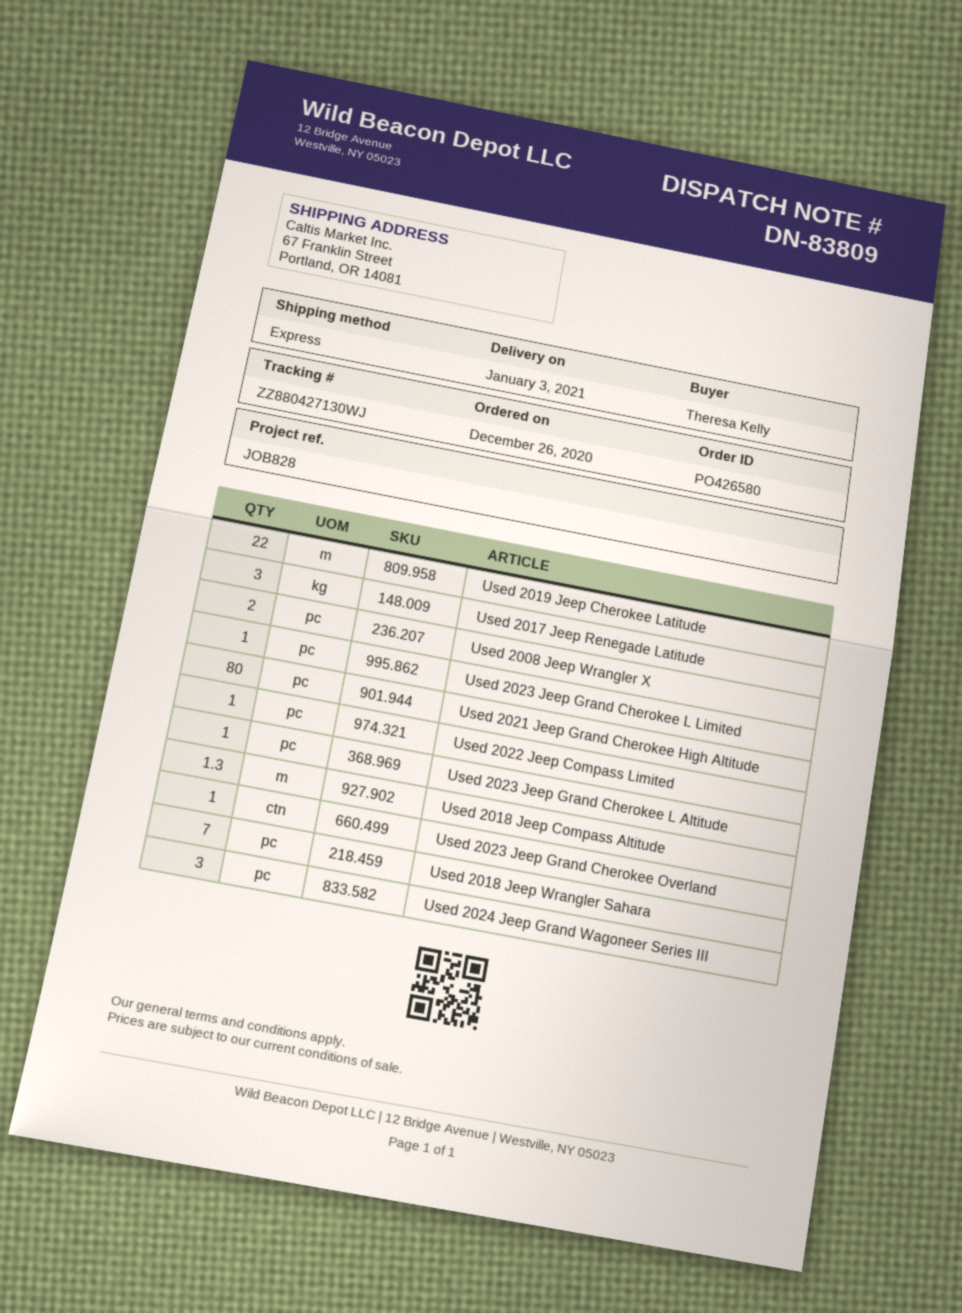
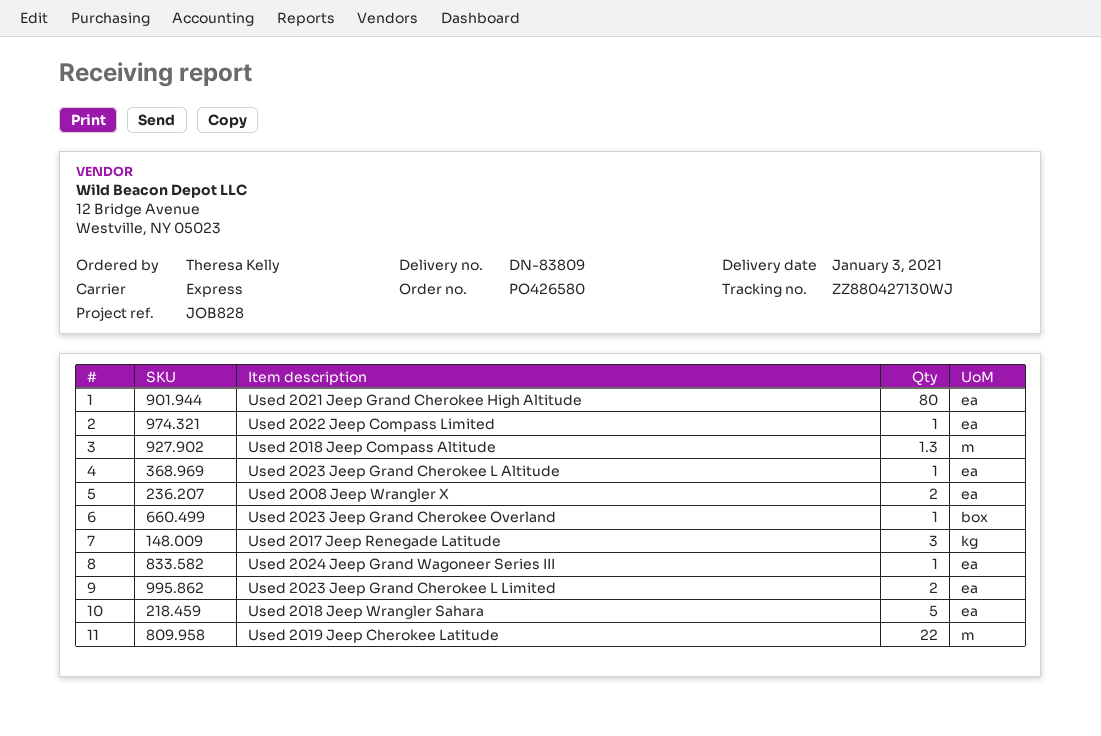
Used 2023 Jeep Grand Cherokee L Limited: 1 -> 2
Used 2018 Jeep Wrangler Sahara: 7 -> 5
Used 2024 Jeep Grand Wagoneer Series III: 3 -> 1

